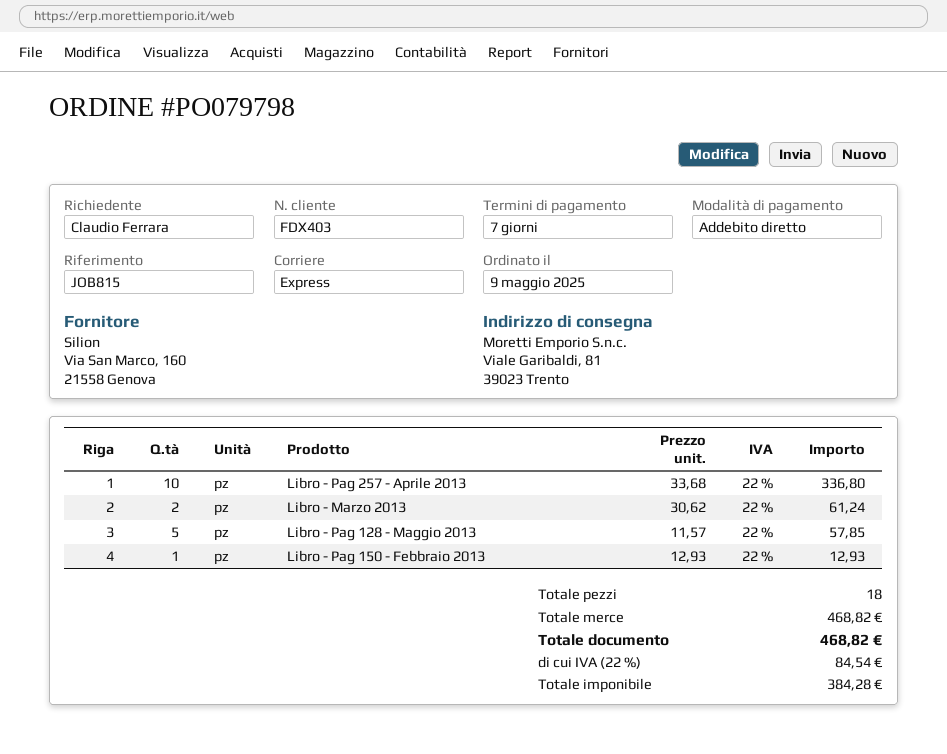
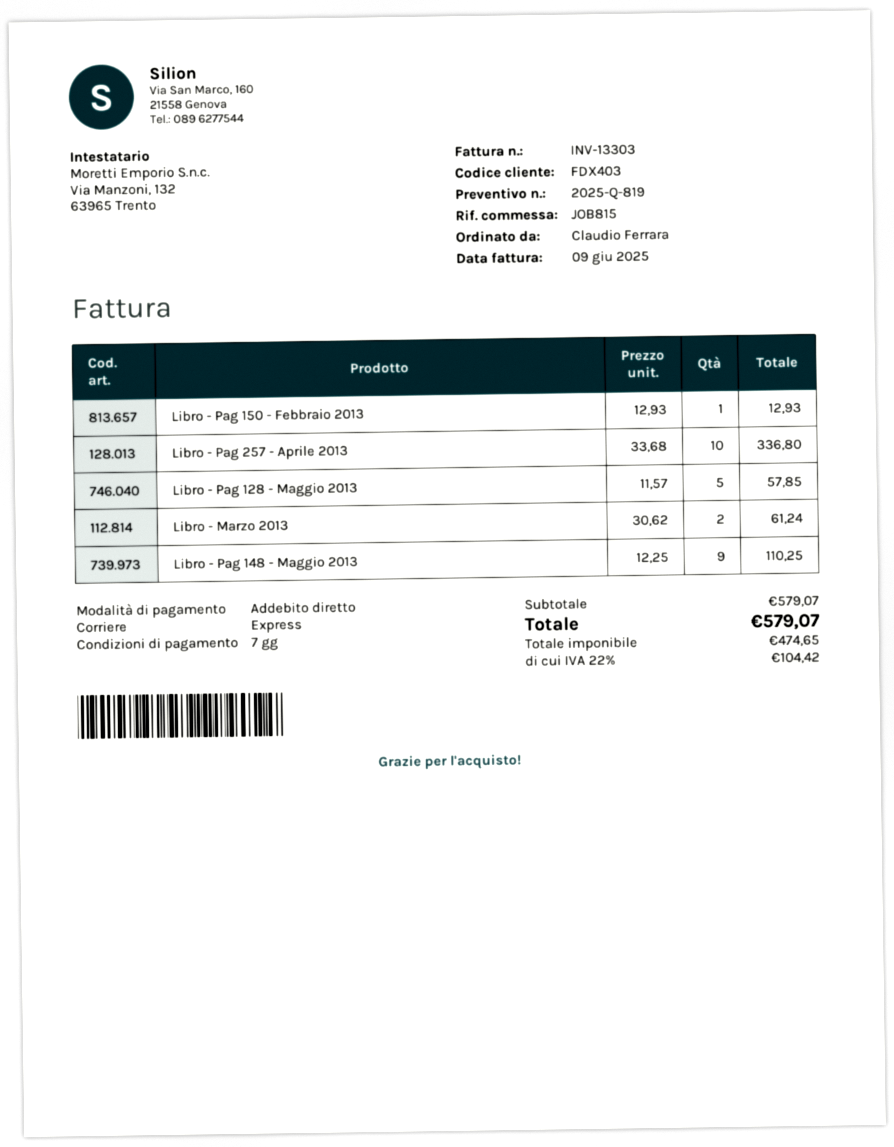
Libro - Pag 148 - Maggio 2013: none -> 9 x 12.25 = 110.25
subtotal: 468.82 -> 579.07
net: 384.28 -> 474.65
tax: 22% = 84.54 -> 22% = 104.42
total: 468.82 -> 579.07

